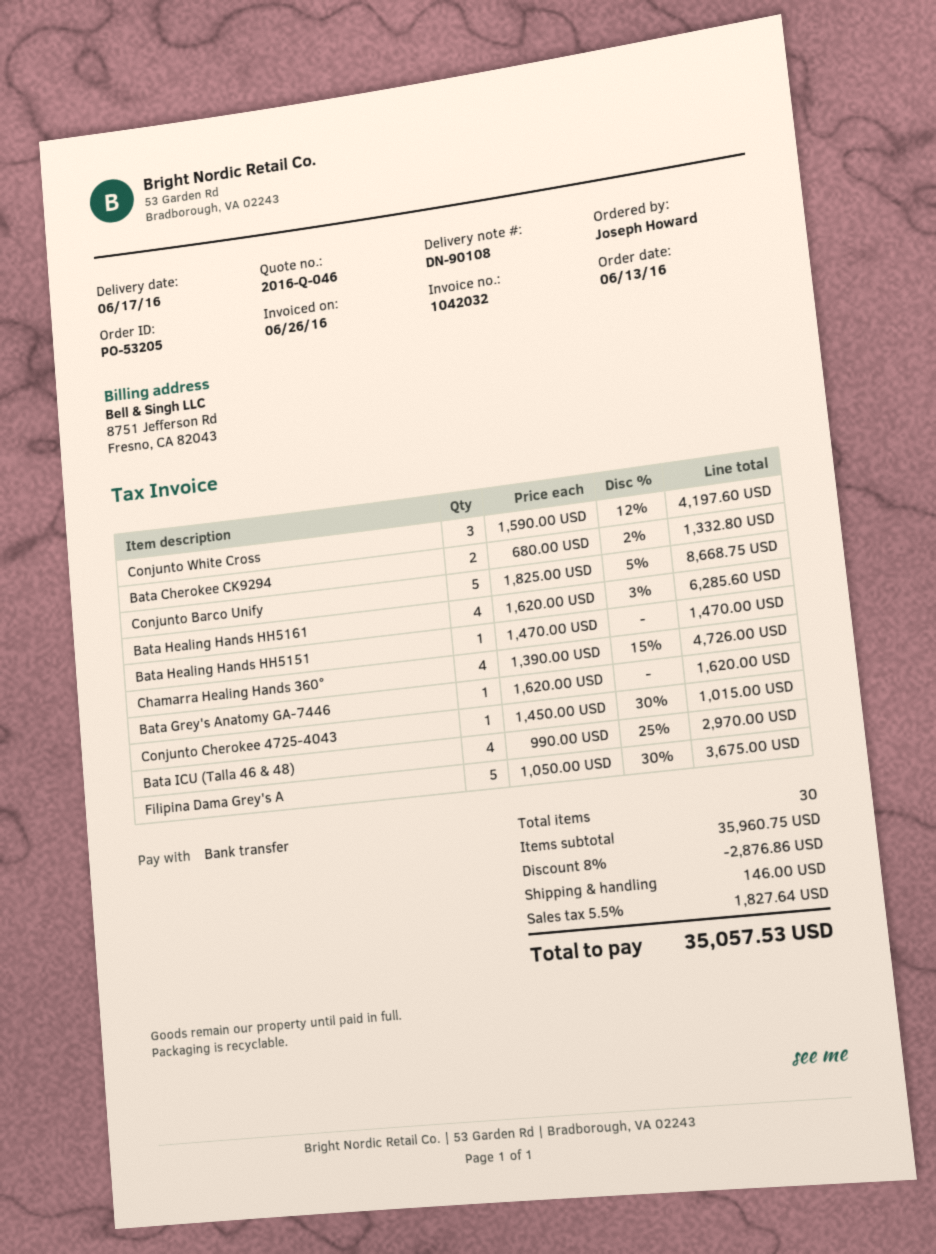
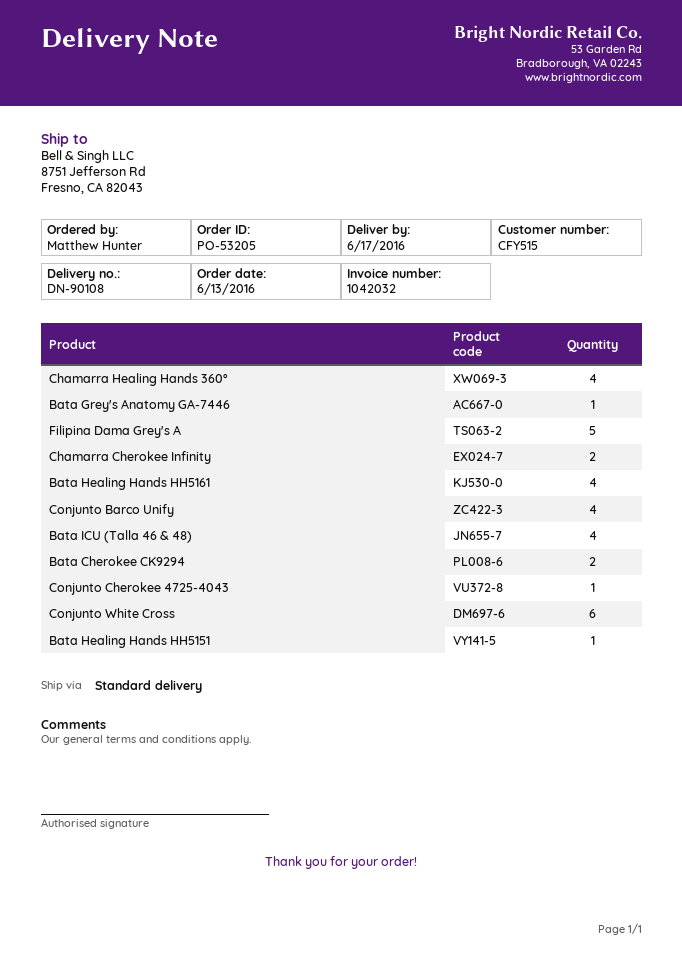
ordered by: Joseph Howard -> Matthew Hunter
Conjunto White Cross: 3 -> 6
Conjunto Barco Unify: 5 -> 4
Chamarra Cherokee Infinity: none -> 2

